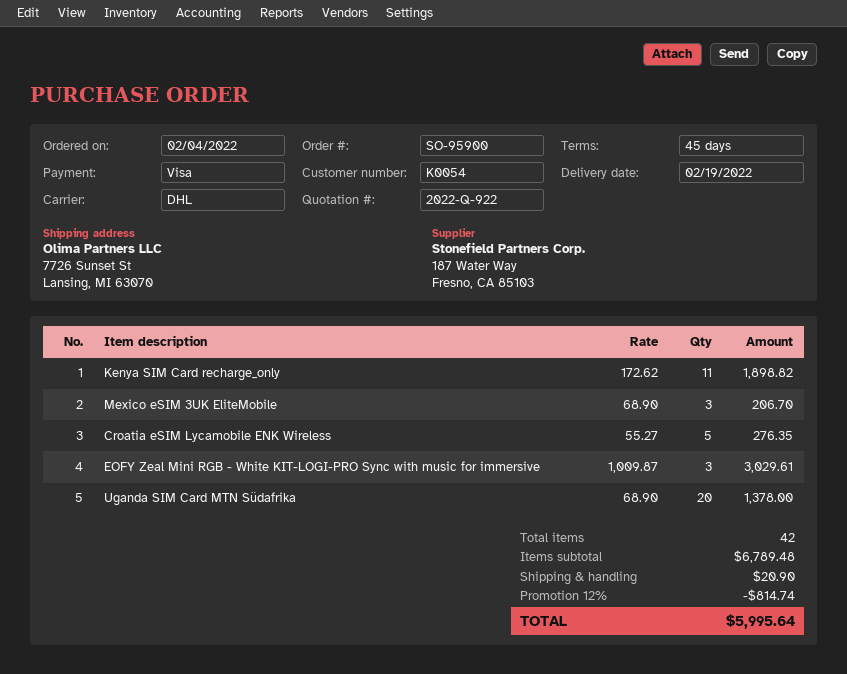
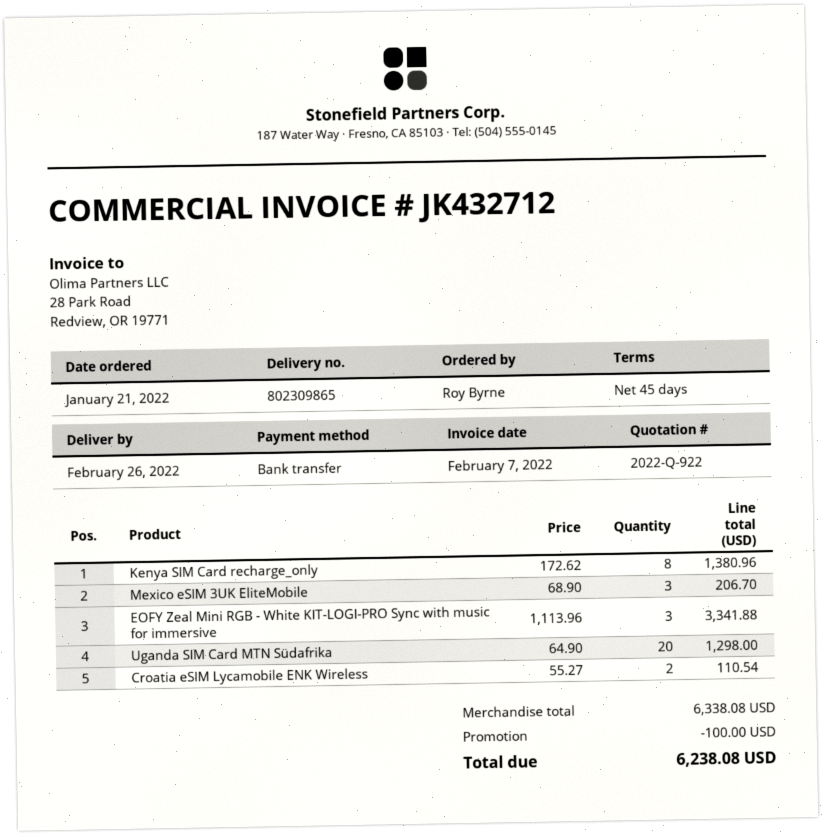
order date: 2022-02-04 -> 2022-01-21
delivery date: 2022-02-19 -> 2022-02-26
payment method: Visa -> bank transfer
Kenya SIM Card recharge_only: 11 x 172.62 = 1898.82 -> 8 x 172.62 = 1380.96
Croatia eSIM Lycamobile ENK Wireless: 5 x 55.27 = 276.35 -> 2 x 55.27 = 110.54
EOFY Zeal Mini RGB - White KIT-LOGI-PRO Sync with music for immersive: 3 x 1009.87 = 3029.61 -> 3 x 1113.96 = 3341.88
Uganda SIM Card MTN Südafrika: 20 x 68.90 = 1378.00 -> 20 x 64.90 = 1298.00
subtotal: 6789.48 -> 6338.08
discount: 814.74 -> 100.00
shipping: 20.90 -> none
total: 5995.64 -> 6238.08

